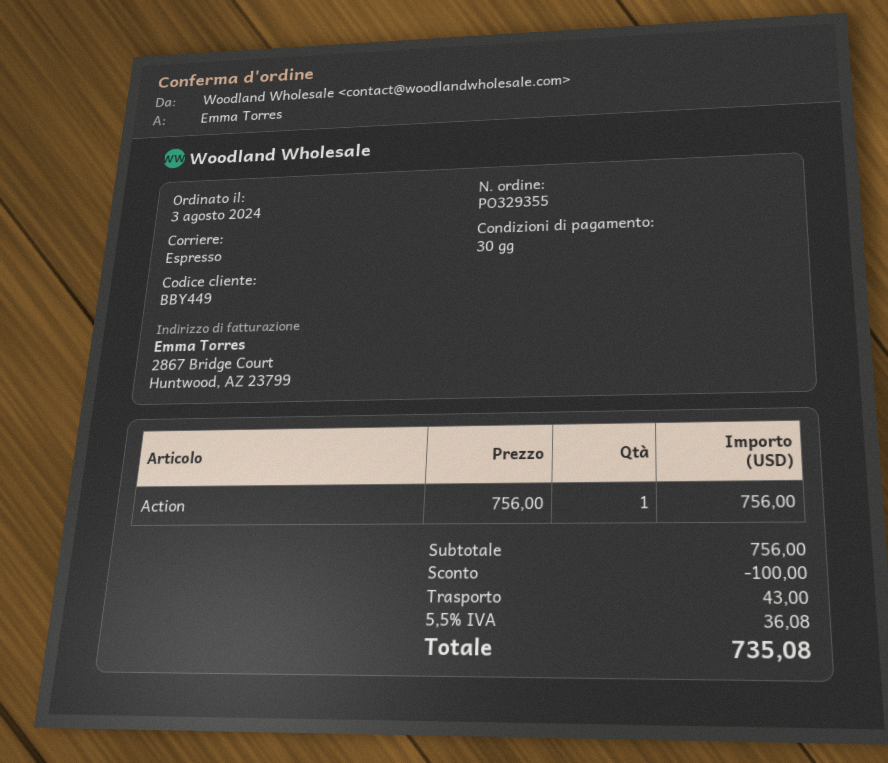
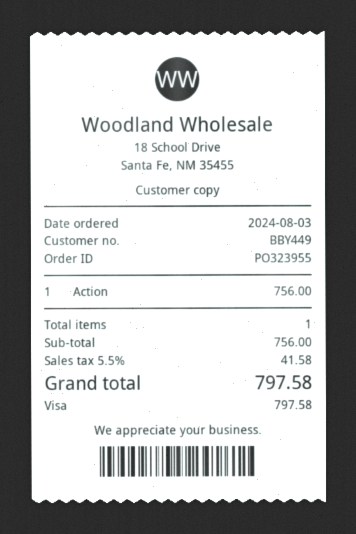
order number: PO329355 -> PO323955
discount: 100.00 -> none
shipping: 43.00 -> none
tax: 5.5% = 36.08 -> 5.5% = 41.58
total: 735.08 -> 797.58

